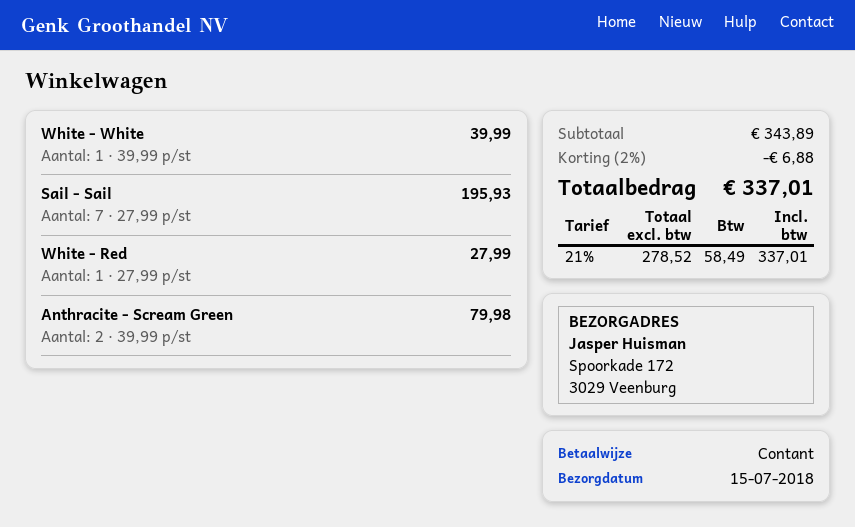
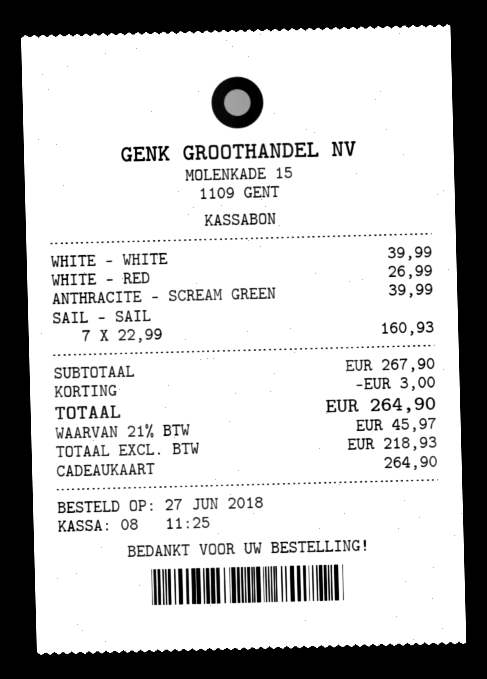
payment method: cash -> gift card
Sail - Sail: 7 x 27.99 = 195.93 -> 7 x 22.99 = 160.93
White - Red: 1 x 27.99 = 27.99 -> 1 x 26.99 = 26.99
Anthracite - Scream Green: 2 x 39.99 = 79.98 -> 1 x 39.99 = 39.99
subtotal: 343.89 -> 267.90
discount: 6.88 -> 3.00
net: 278.52 -> 218.93
tax: 21% = 58.49 -> 21% = 45.97
total: 337.01 -> 264.90

